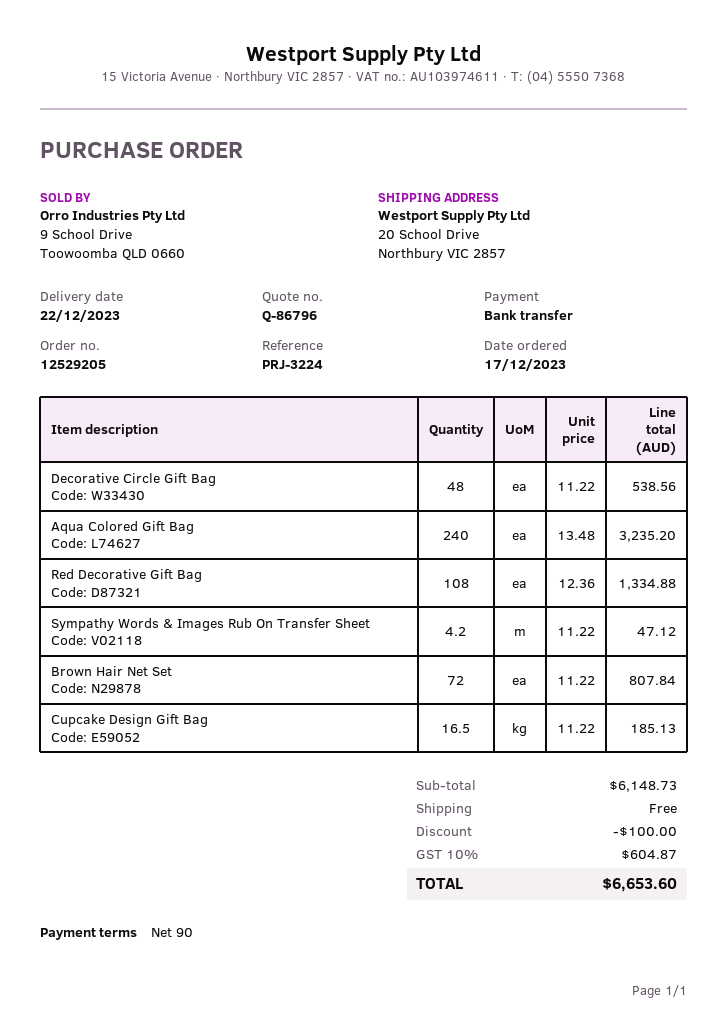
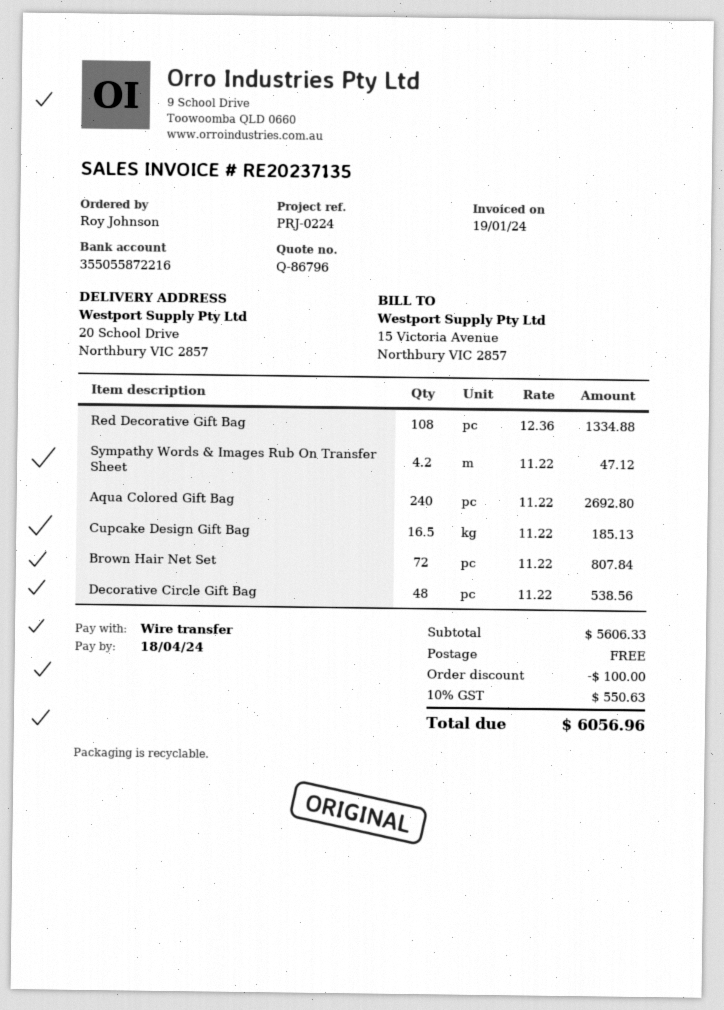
reference: PRJ-3224 -> PRJ-0224
Aqua Colored Gift Bag: 240 x 13.48 = 3235.20 -> 240 x 11.22 = 2692.80
subtotal: 6148.73 -> 5606.33
tax: 10% = 604.87 -> 10% = 550.63
total: 6653.60 -> 6056.96

